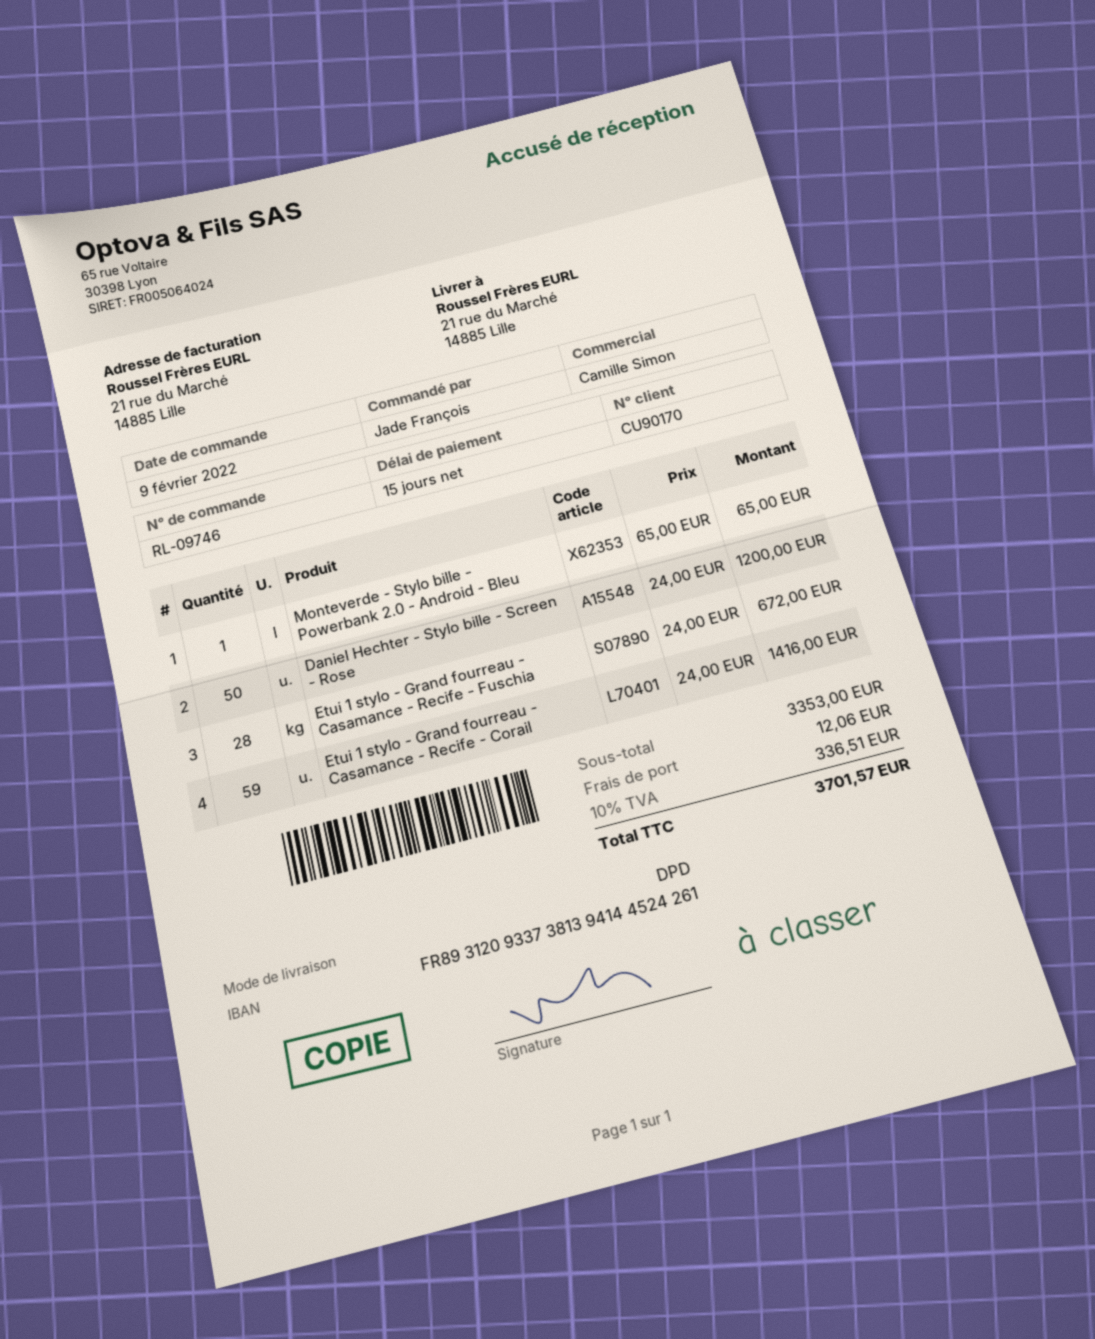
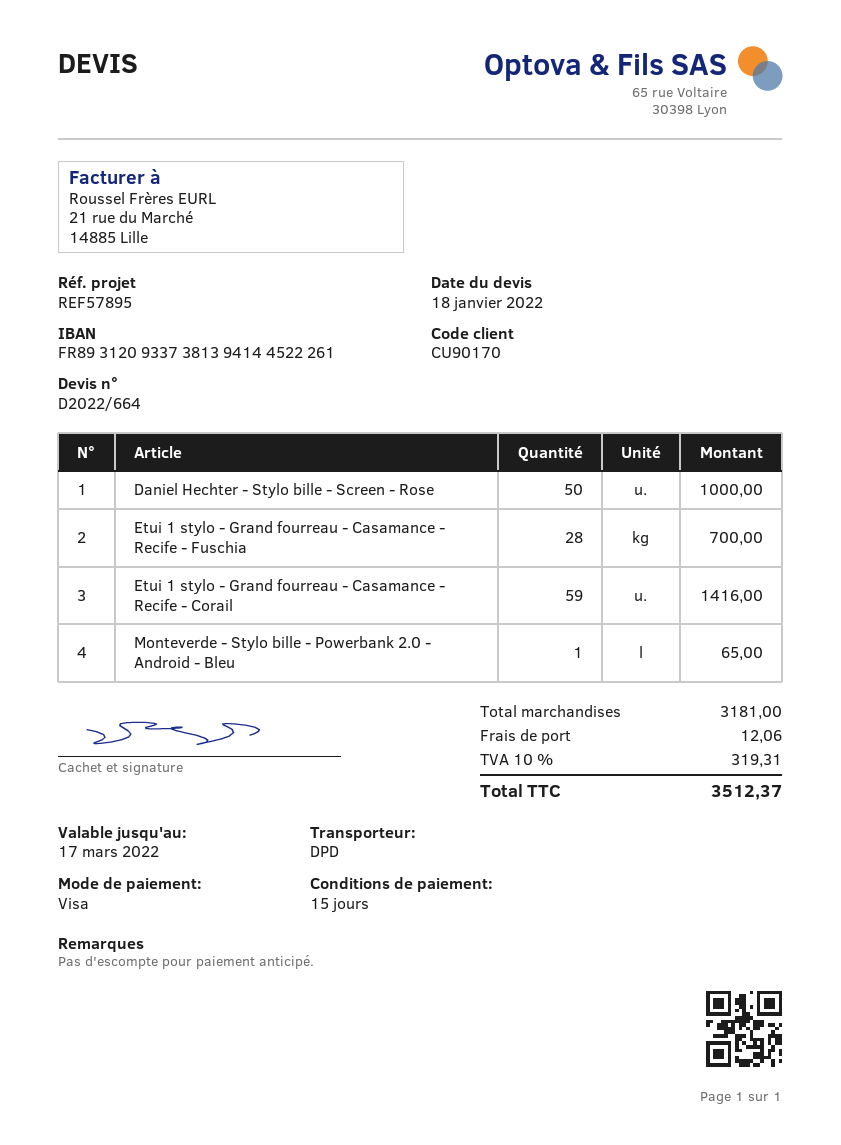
bank account: FR8931209337381394144524261 -> FR8931209337381394144522261
Daniel Hechter - Stylo bille - Screen - Rose: 50 for 1200.00 -> 50 for 1000.00
Etui 1 stylo - Grand fourreau - Casamance - Recife - Fuschia: 28 for 672.00 -> 28 for 700.00
subtotal: 3353.00 -> 3181.00
tax: 10% = 336.51 -> 10% = 319.31
total: 3701.57 -> 3512.37

